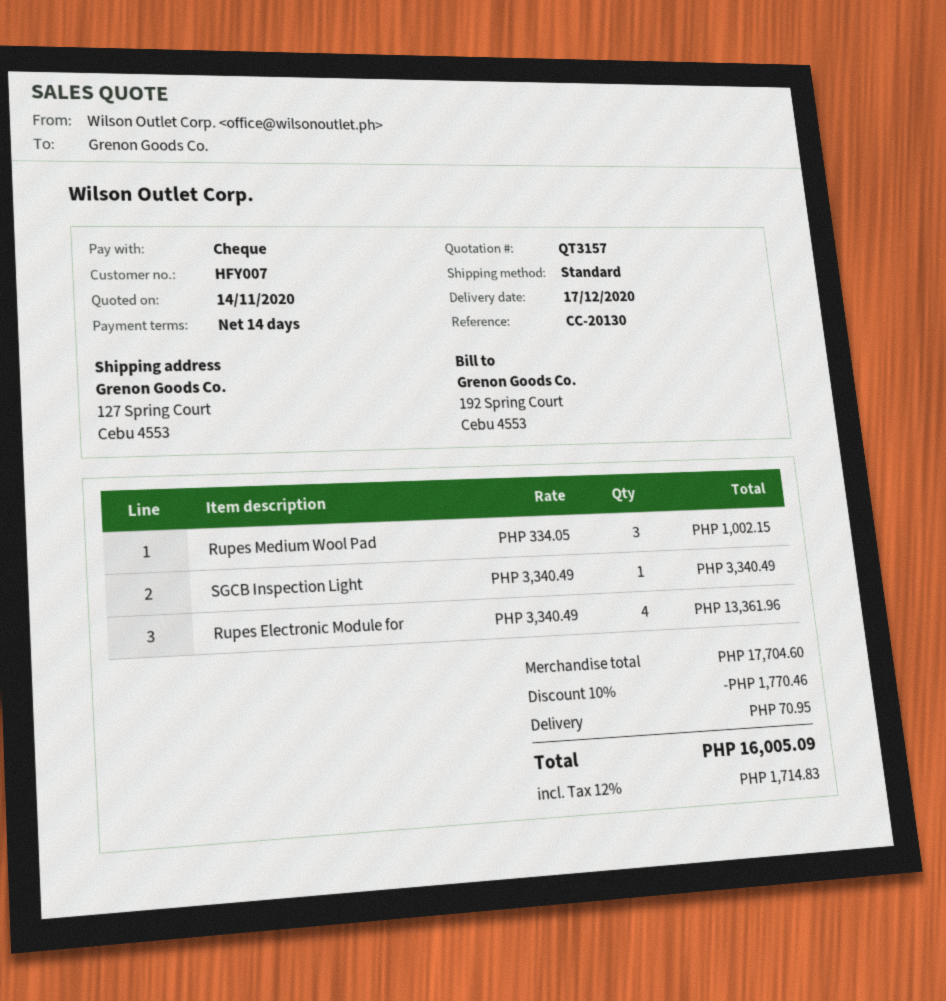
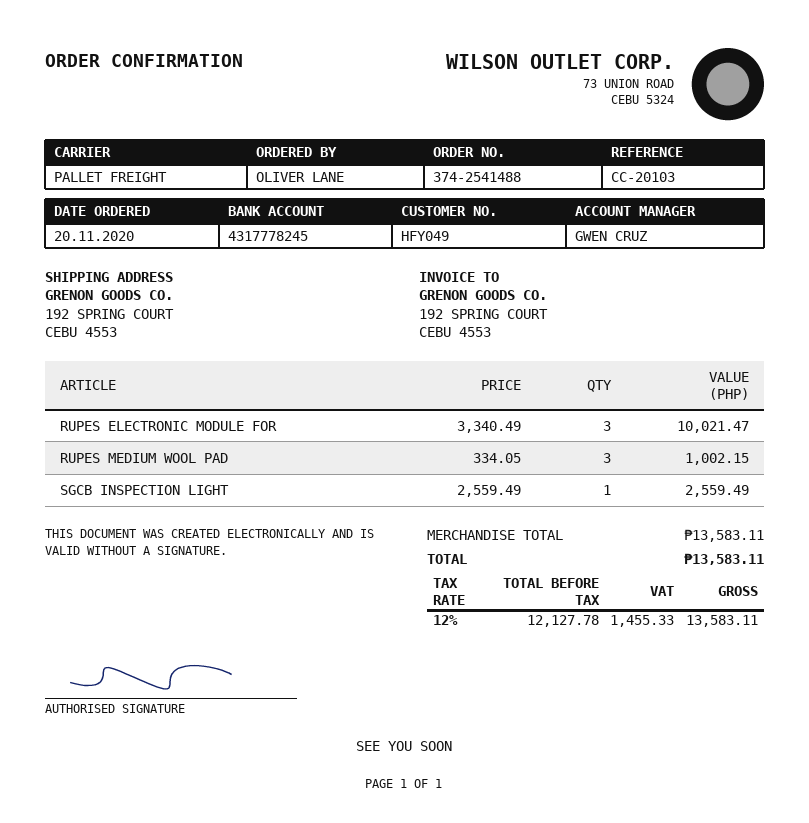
customer number: HFY007 -> HFY049
reference: CC-20130 -> CC-20103
shipping method: standard -> pallet freight
ship to: 127 Spring Court, Cebu 4553 -> 192 SPRING COURT, CEBU 4553
SGCB Inspection Light: 1 x 3340.49 = 3340.49 -> 1 x 2559.49 = 2559.49
Rupes Electronic Module for: 4 x 3340.49 = 13361.96 -> 3 x 3340.49 = 10021.47
subtotal: 17704.60 -> 13583.11
discount: 10% = 1770.46 -> none
shipping: 70.95 -> none
tax: 12% = 1714.83 -> 12% = 1455.33
total: 16005.09 -> 13583.11

